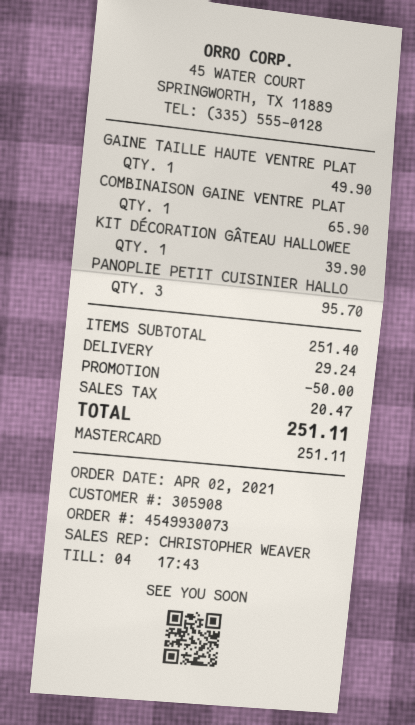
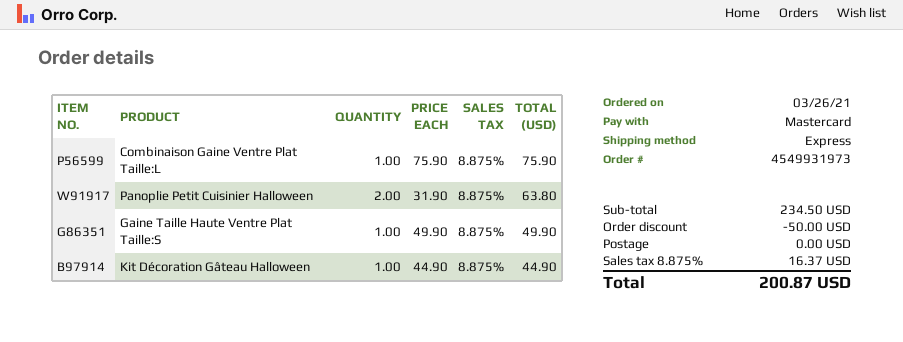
order number: 4549930073 -> 4549931973
order date: 2021-04-02 -> 2021-03-26
COMBINAISON GAINE VENTRE PLAT: 1 for 65.90 -> 1 for 75.90
KIT DÉCORATION GÂTEAU HALLOWEE: 1 for 39.90 -> 1 for 44.90
PANOPLIE PETIT CUISINIER HALLO: 3 for 95.70 -> 2 for 63.80
subtotal: 251.40 -> 234.50
shipping: 29.24 -> 0.00
tax: 20.47 -> 16.37
total: 251.11 -> 200.87

